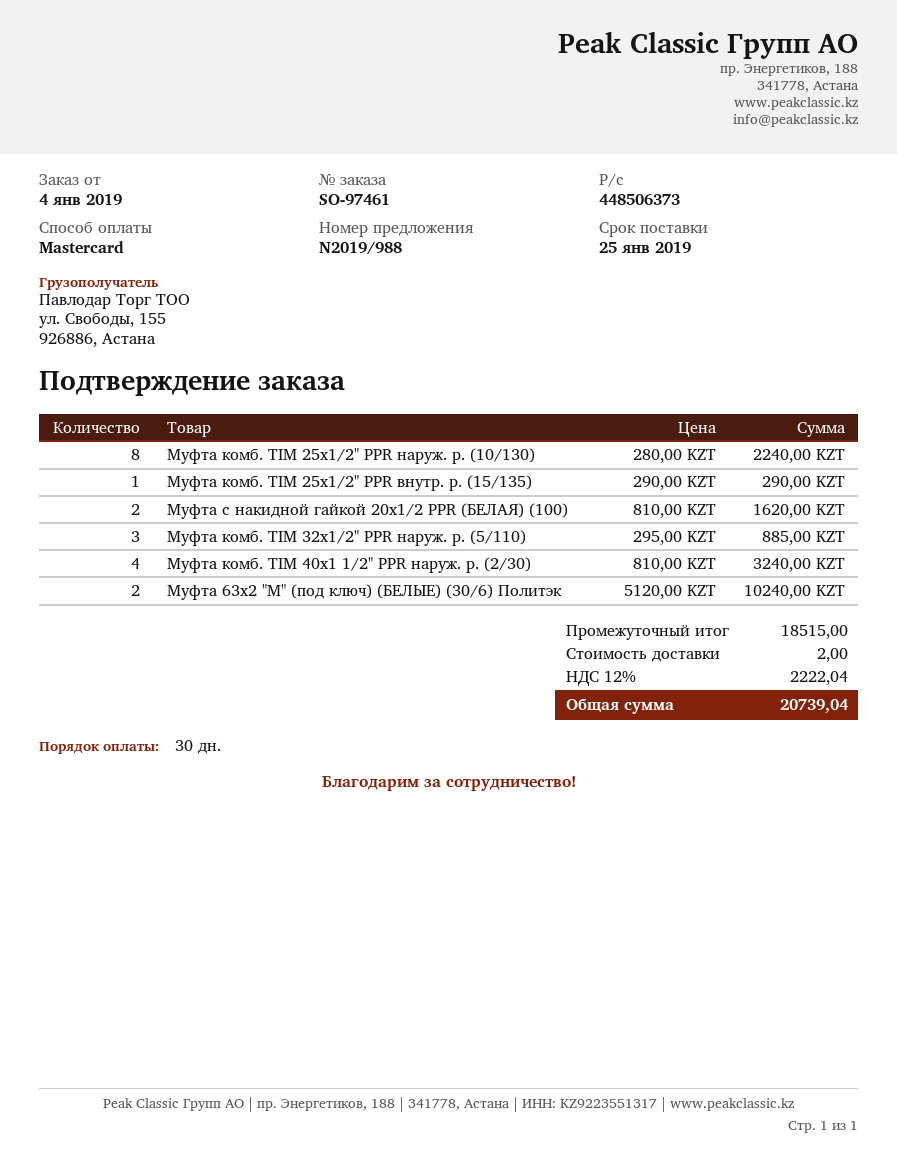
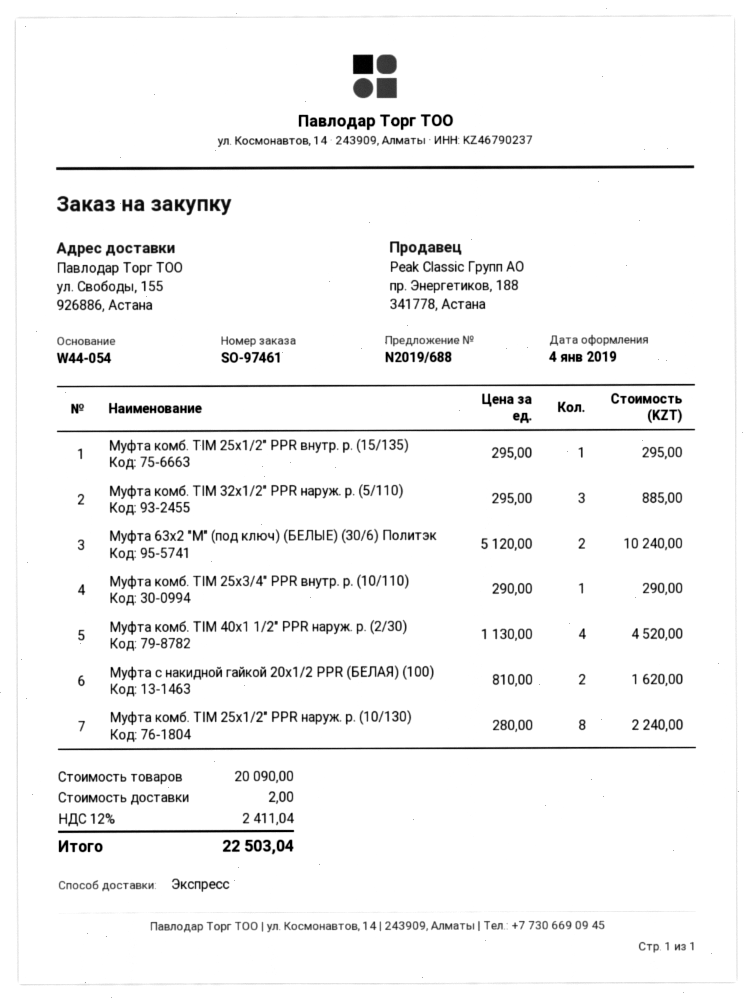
quote number: N2019/988 -> N2019/688
Муфта комб. TIM 25х1/2" PPR внутр. р. (15/135): 1 x 290.00 = 290.00 -> 1 x 295.00 = 295.00
Муфта комб. TIM 40х1 1/2" PPR наруж. р. (2/30): 4 x 810.00 = 3240.00 -> 4 x 1130.00 = 4520.00
Муфта комб. TIM 25х3/4" PPR внутр. р. (10/110): none -> 1 x 290.00 = 290.00
subtotal: 18515.00 -> 20090.00
tax: 12% = 2222.04 -> 12% = 2411.04
total: 20739.04 -> 22503.04

